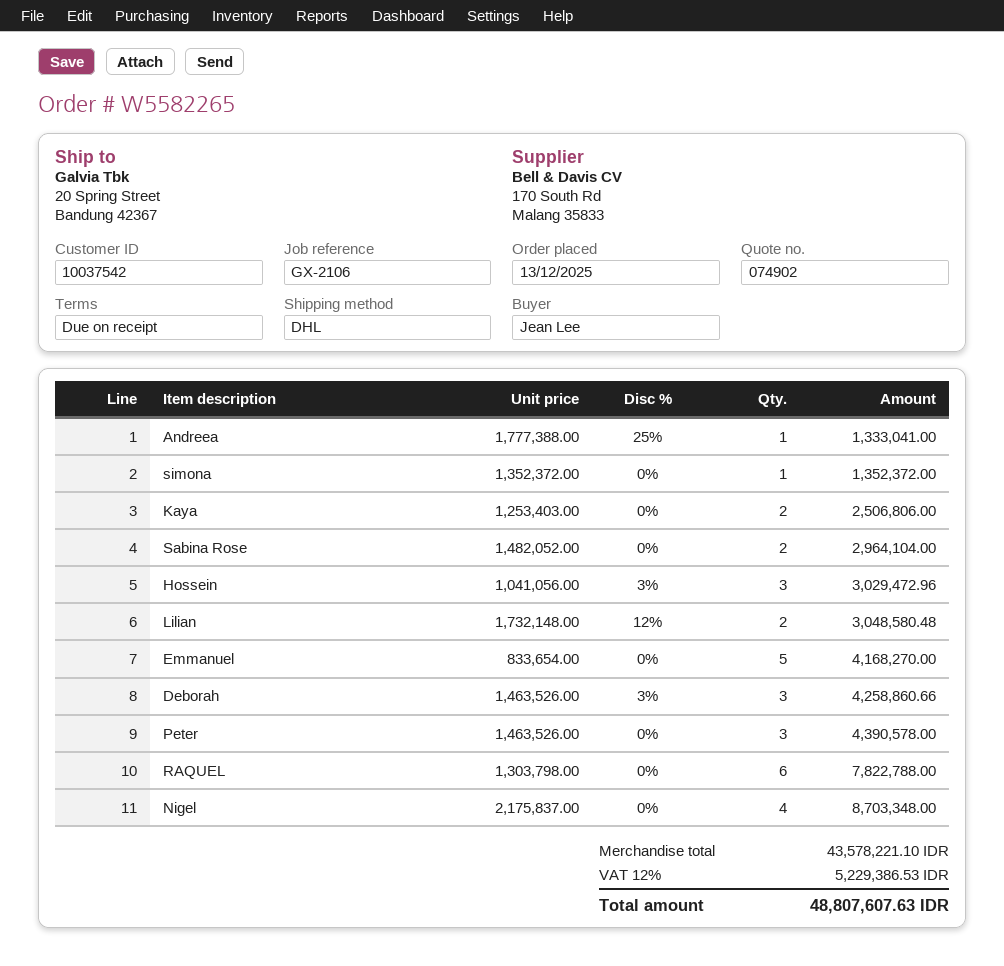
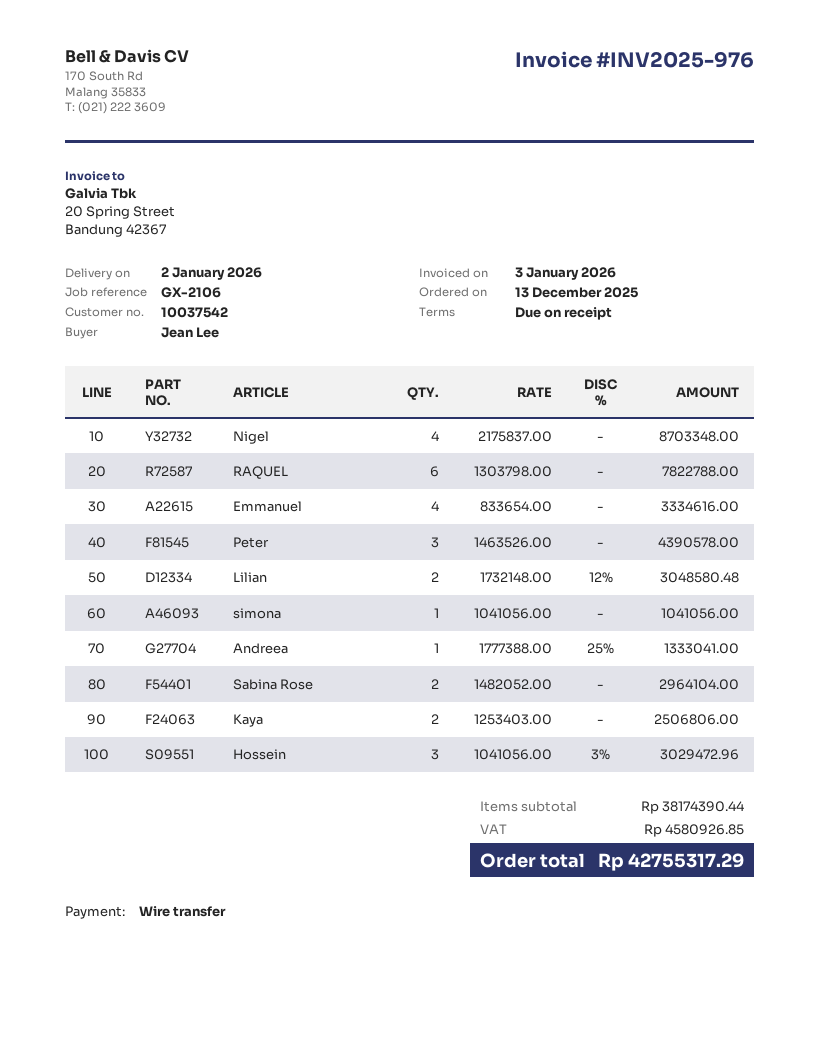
simona: 1 x 1352372.00 = 1352372.00 -> 1 x 1041056.00 = 1041056.00
Emmanuel: 5 x 833654.00 = 4168270.00 -> 4 x 833654.00 = 3334616.00
Deborah: 3 x 1463526.00 - 3% = 4258860.66 -> none
subtotal: 43578221.10 -> 38174390.44
tax: 5229386.53 -> 4580926.85
total: 48807607.63 -> 42755317.29

